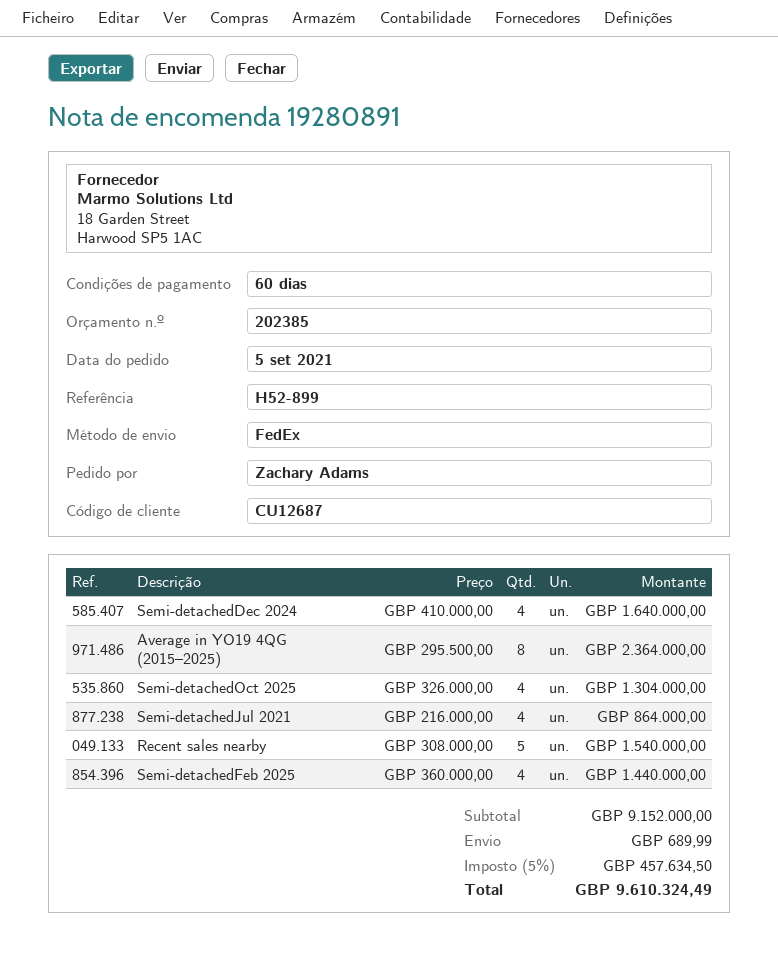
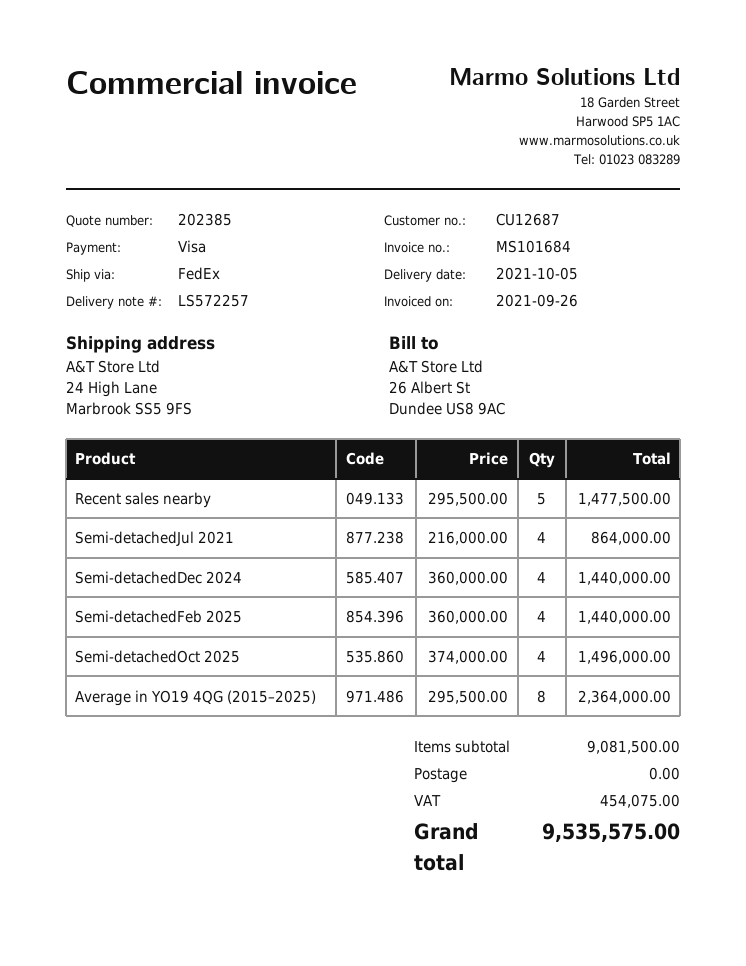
Semi-detachedDec 2024: 4 x 410000.00 = 1640000.00 -> 4 x 360000.00 = 1440000.00
Semi-detachedOct 2025: 4 x 326000.00 = 1304000.00 -> 4 x 374000.00 = 1496000.00
Recent sales nearby: 5 x 308000.00 = 1540000.00 -> 5 x 295500.00 = 1477500.00
subtotal: 9152000.00 -> 9081500.00
shipping: 689.99 -> 0.00
tax: 457634.50 -> 454075.00
total: 9610324.49 -> 9535575.00

